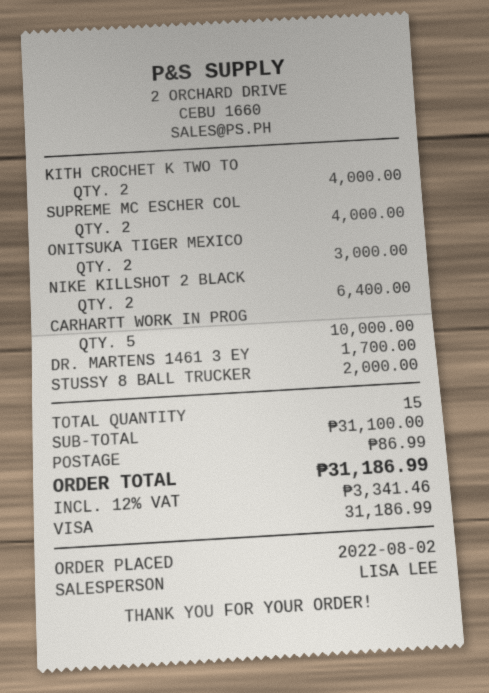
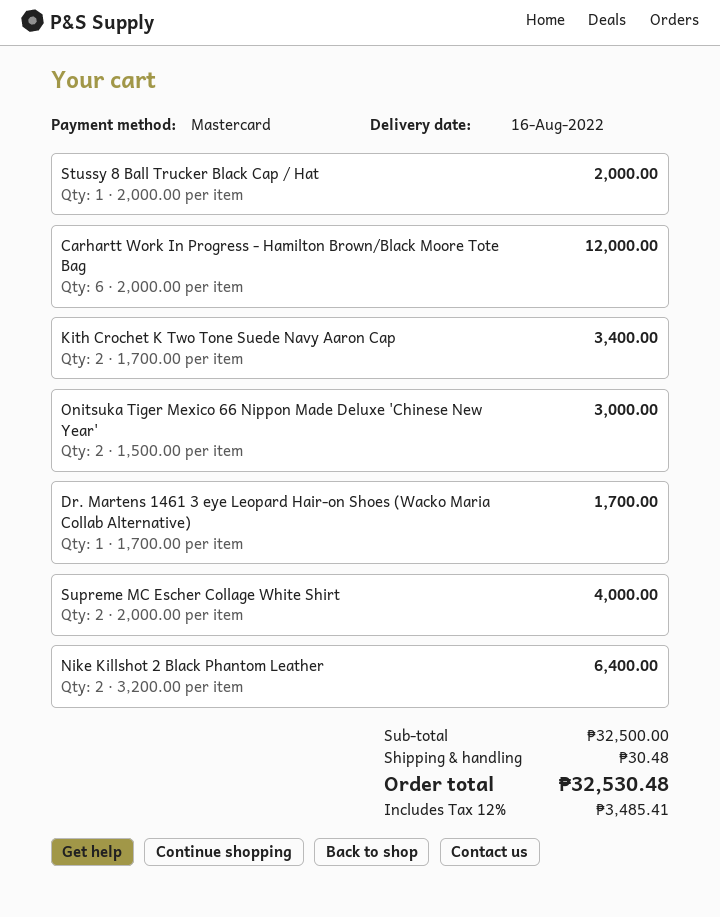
payment method: Visa -> Mastercard
KITH CROCHET K TWO TO: 2 for 4000.00 -> 2 for 3400.00
CARHARTT WORK IN PROG: 5 for 10000.00 -> 6 for 12000.00
subtotal: 31100.00 -> 32500.00
shipping: 86.99 -> 30.48
tax: 12% = 3341.46 -> 12% = 3485.41
total: 31186.99 -> 32530.48

